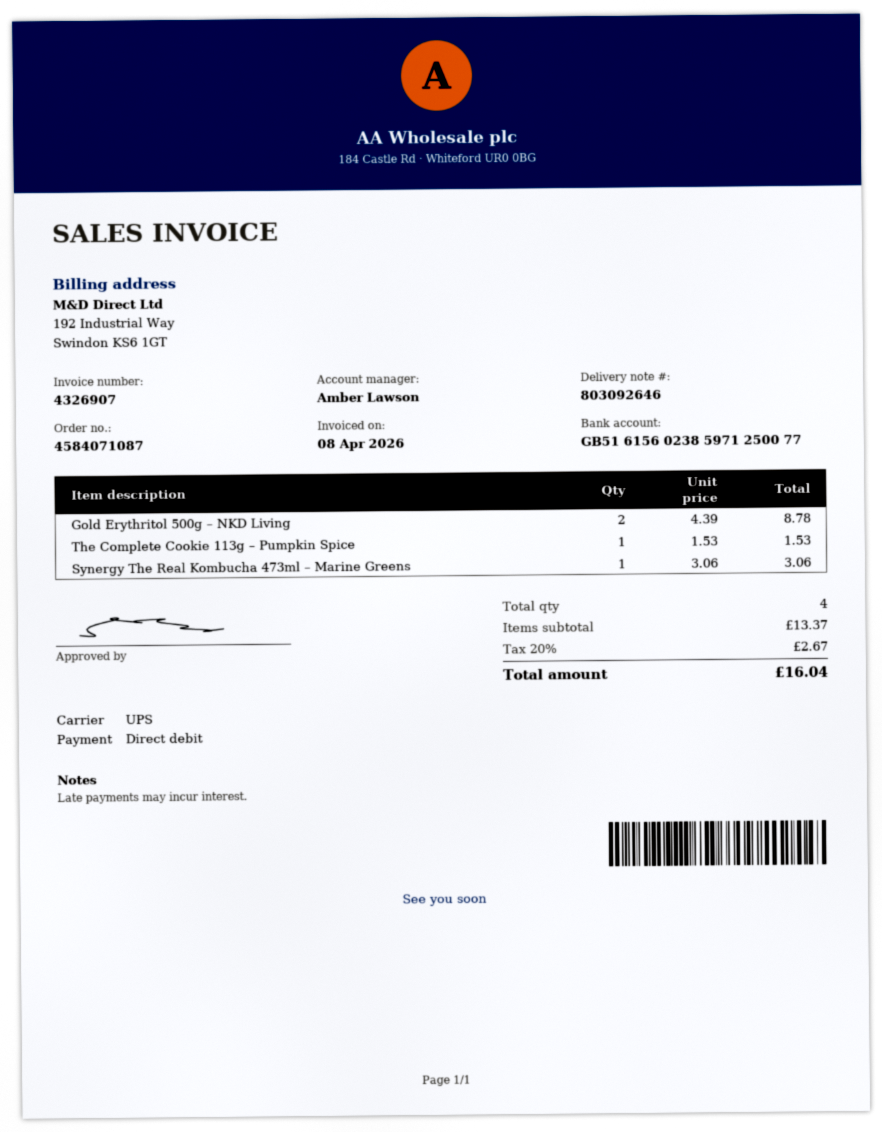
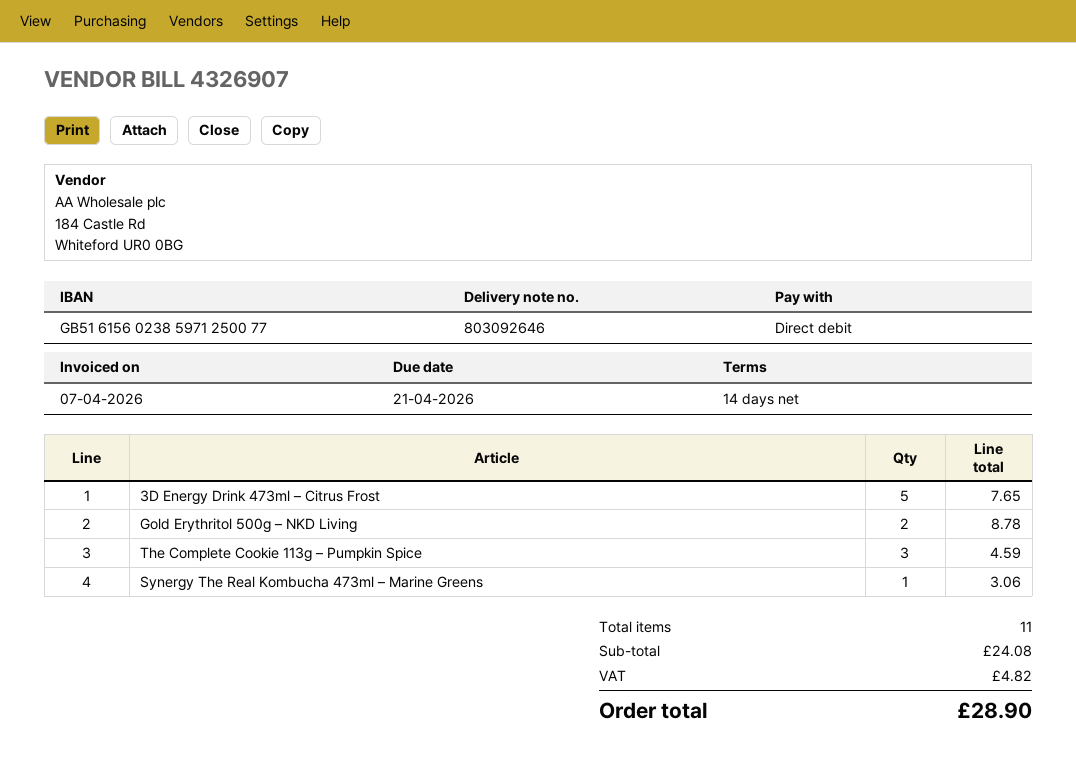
invoice date: 2026-04-08 -> 2026-04-07
The Complete Cookie 113g – Pumpkin Spice: 1 for 1.53 -> 3 for 4.59
3D Energy Drink 473ml – Citrus Frost: none -> 5 for 7.65
total quantity: 4 -> 11
subtotal: 13.37 -> 24.08
tax: 2.67 -> 4.82
total: 16.04 -> 28.90

